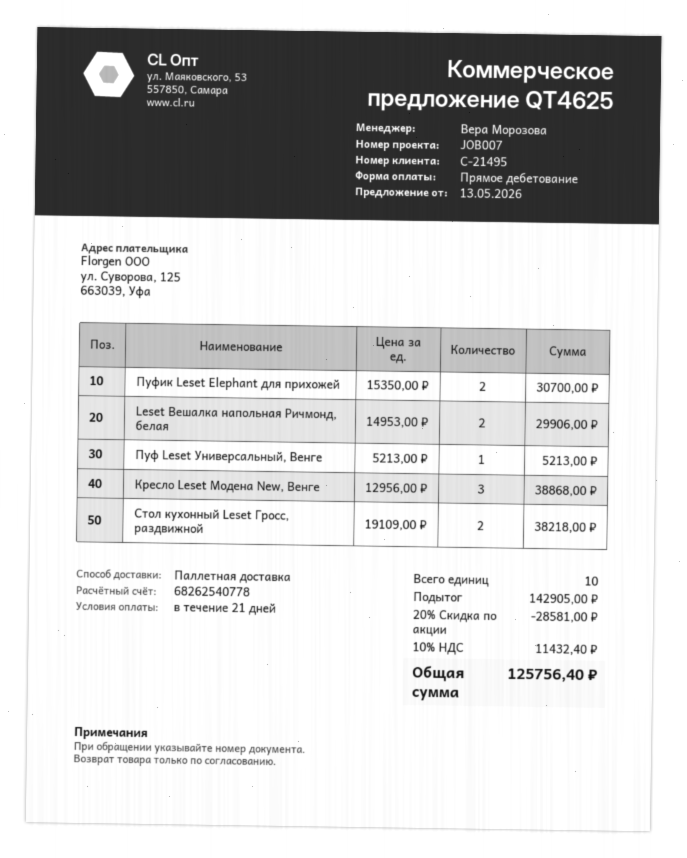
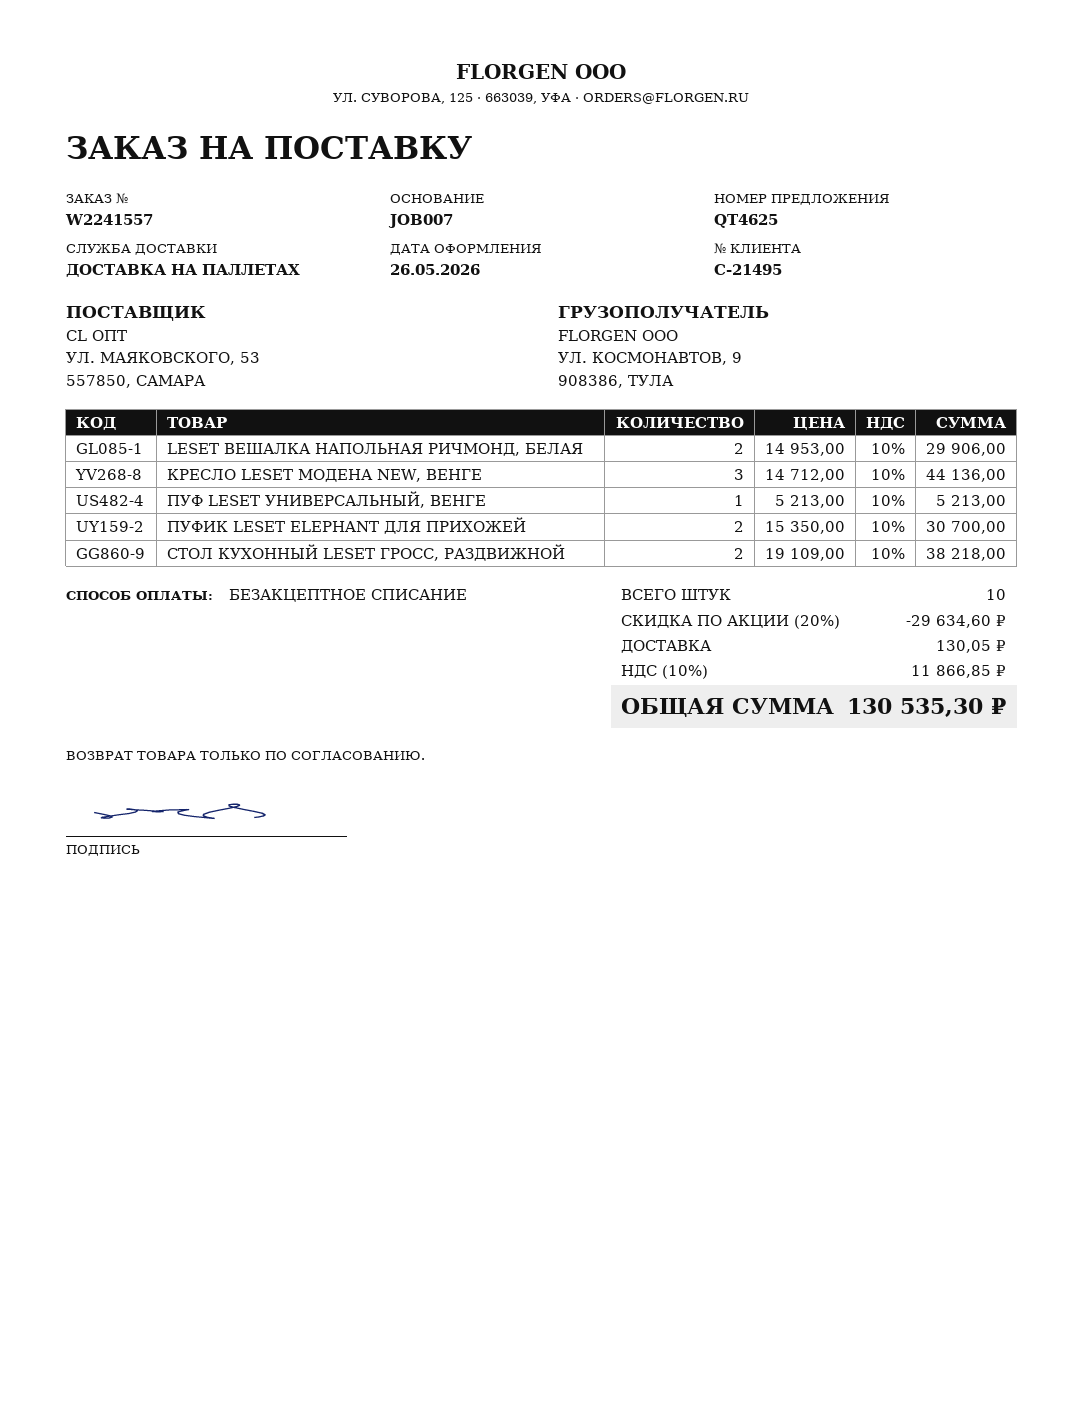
Кресло Leset Модена New, Венге: 3 x 12956.00 = 38868.00 -> 3 x 14712.00 = 44136.00
discount: 20% = 28581.00 -> 20% = 29634.60
shipping: none -> 130.05
tax: 10% = 11432.40 -> 10% = 11866.85
total: 125756.40 -> 130535.30

